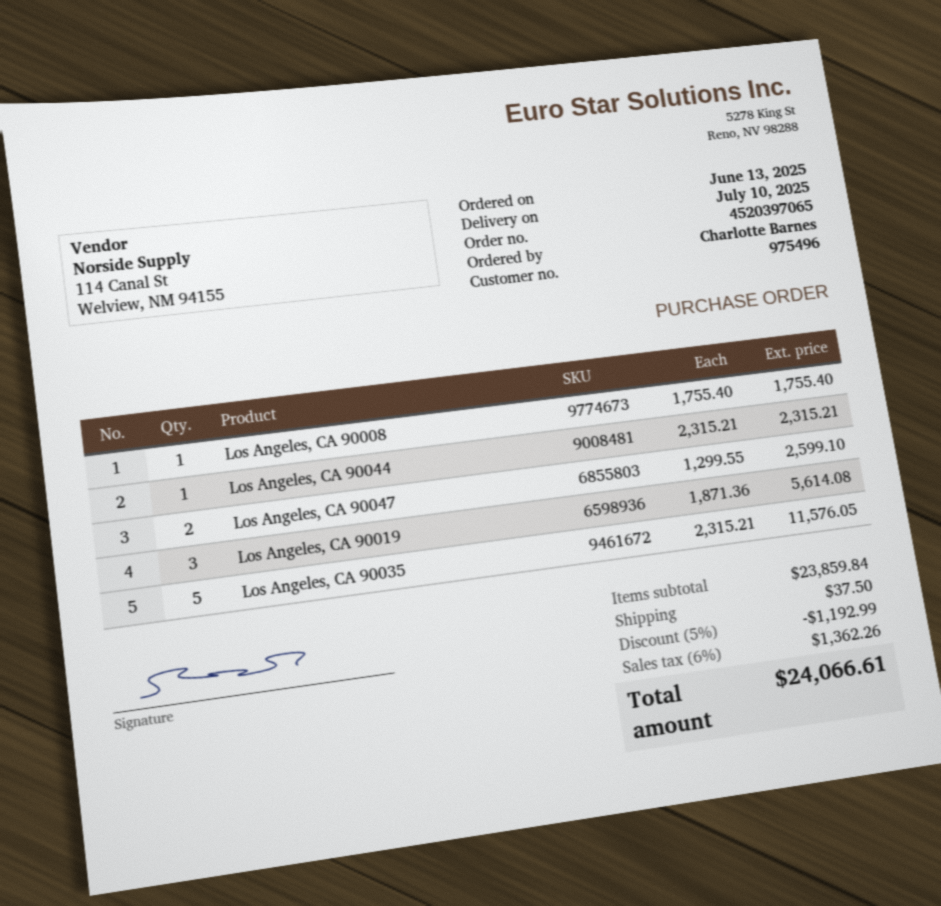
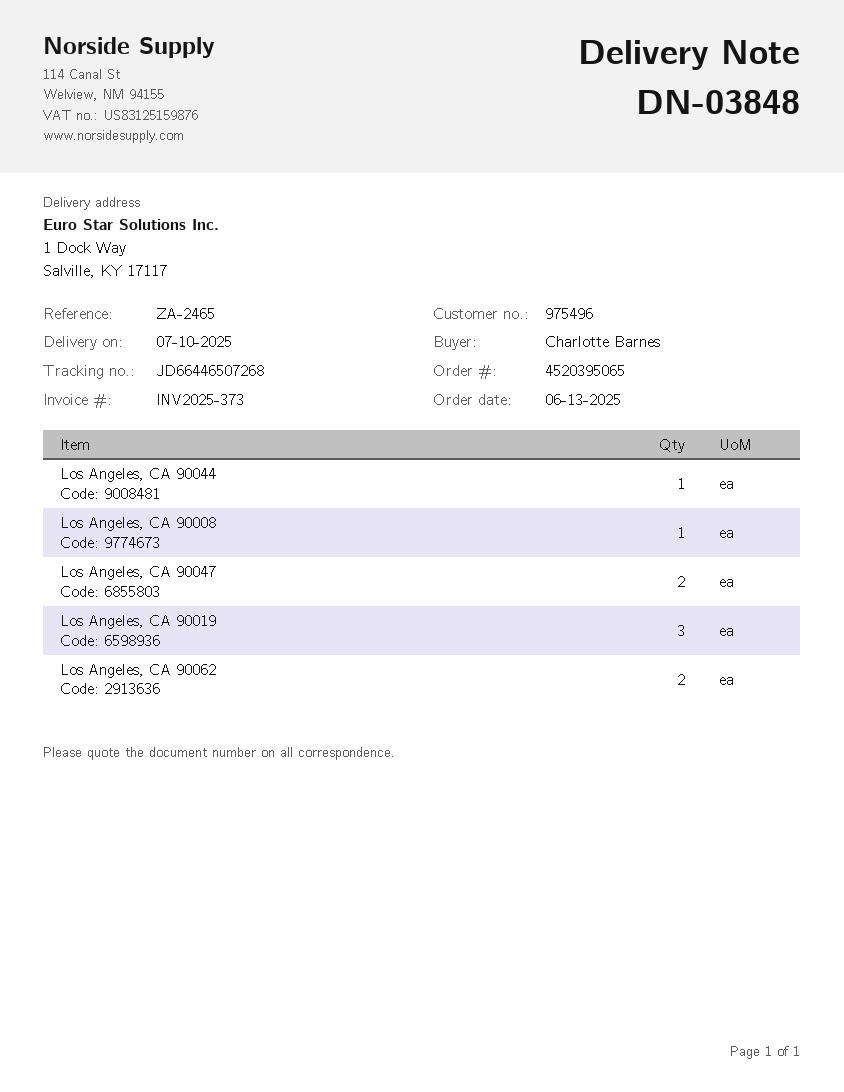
order number: 4520397065 -> 4520395065
Los Angeles, CA 90035: 5 -> none
Los Angeles, CA 90062: none -> 2

